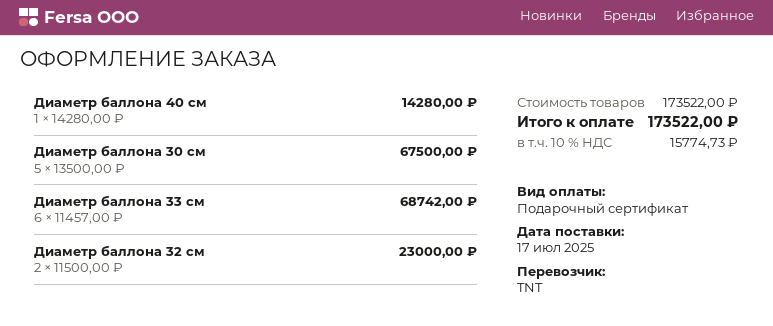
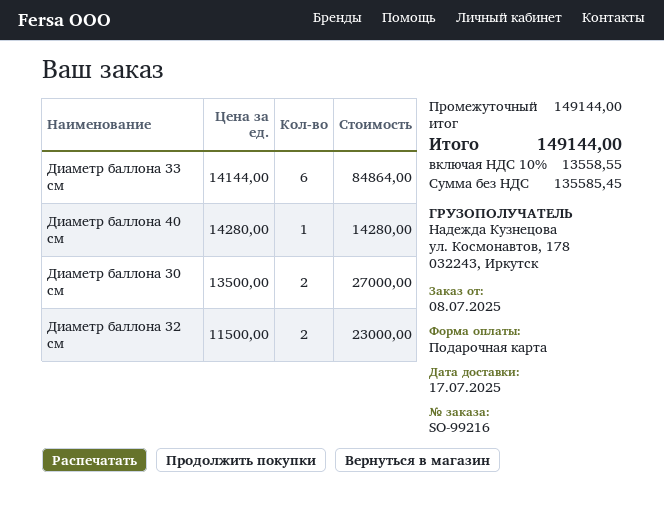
Диаметр баллона 30 см: 5 x 13500.00 = 67500.00 -> 2 x 13500.00 = 27000.00
Диаметр баллона 33 см: 6 x 11457.00 = 68742.00 -> 6 x 14144.00 = 84864.00
subtotal: 173522.00 -> 149144.00
tax: 10% = 15774.73 -> 10% = 13558.55
total: 173522.00 -> 149144.00

